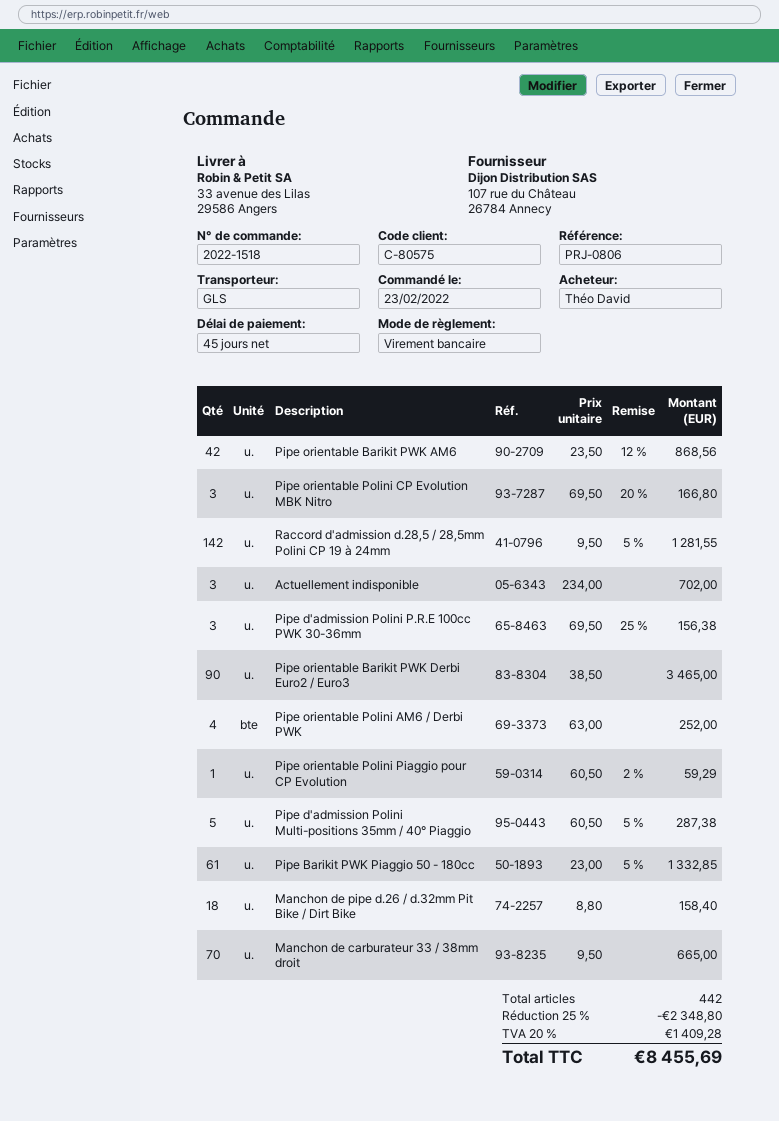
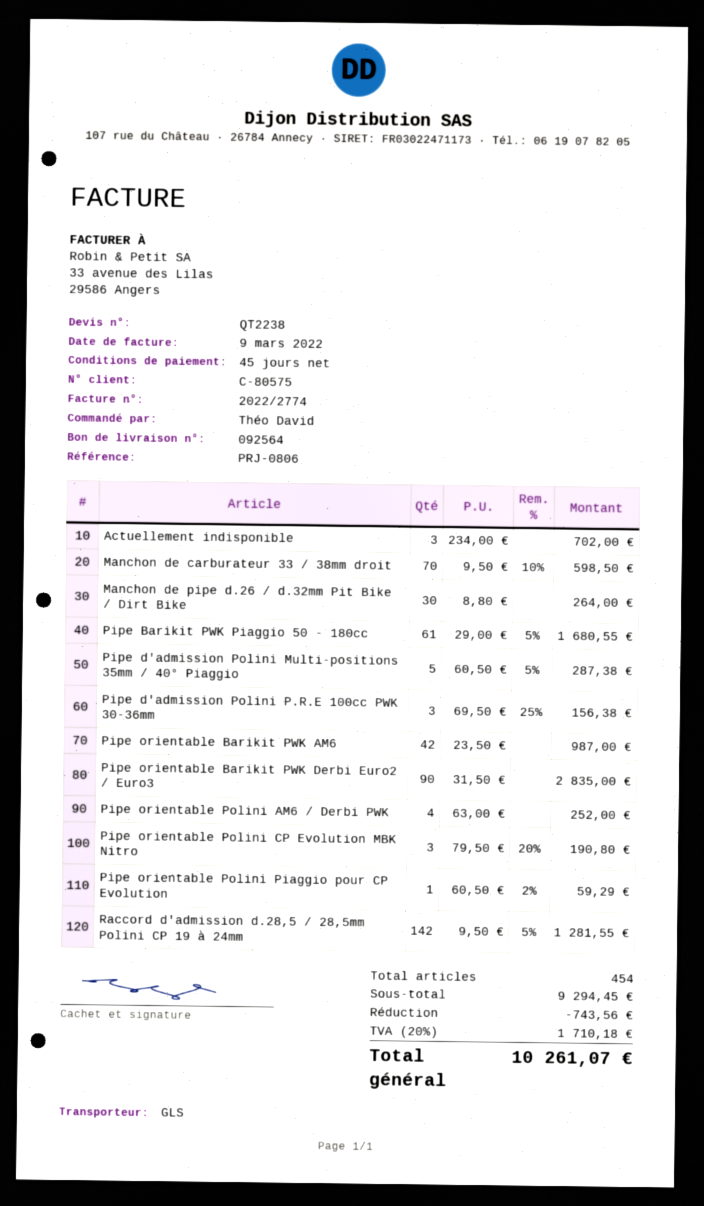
Pipe orientable Barikit PWK AM6: 42 x 23.50 - 12% = 868.56 -> 42 x 23.50 = 987.00
Pipe orientable Polini CP Evolution MBK Nitro: 3 x 69.50 - 20% = 166.80 -> 3 x 79.50 - 20% = 190.80
Pipe orientable Barikit PWK Derbi Euro2 / Euro3: 90 x 38.50 = 3465.00 -> 90 x 31.50 = 2835.00
Pipe Barikit PWK Piaggio 50 - 180cc: 61 x 23.00 - 5% = 1332.85 -> 61 x 29.00 - 5% = 1680.55
Manchon de pipe d.26 / d.32mm Pit Bike / Dirt Bike: 18 x 8.80 = 158.40 -> 30 x 8.80 = 264.00
Manchon de carburateur 33 / 38mm droit: 70 x 9.50 = 665.00 -> 70 x 9.50 - 10% = 598.50
total quantity: 442 -> 454
discount: 2348.80 -> 743.56
tax: 20% = 1409.28 -> 20% = 1710.18
total: 8455.69 -> 10261.07

